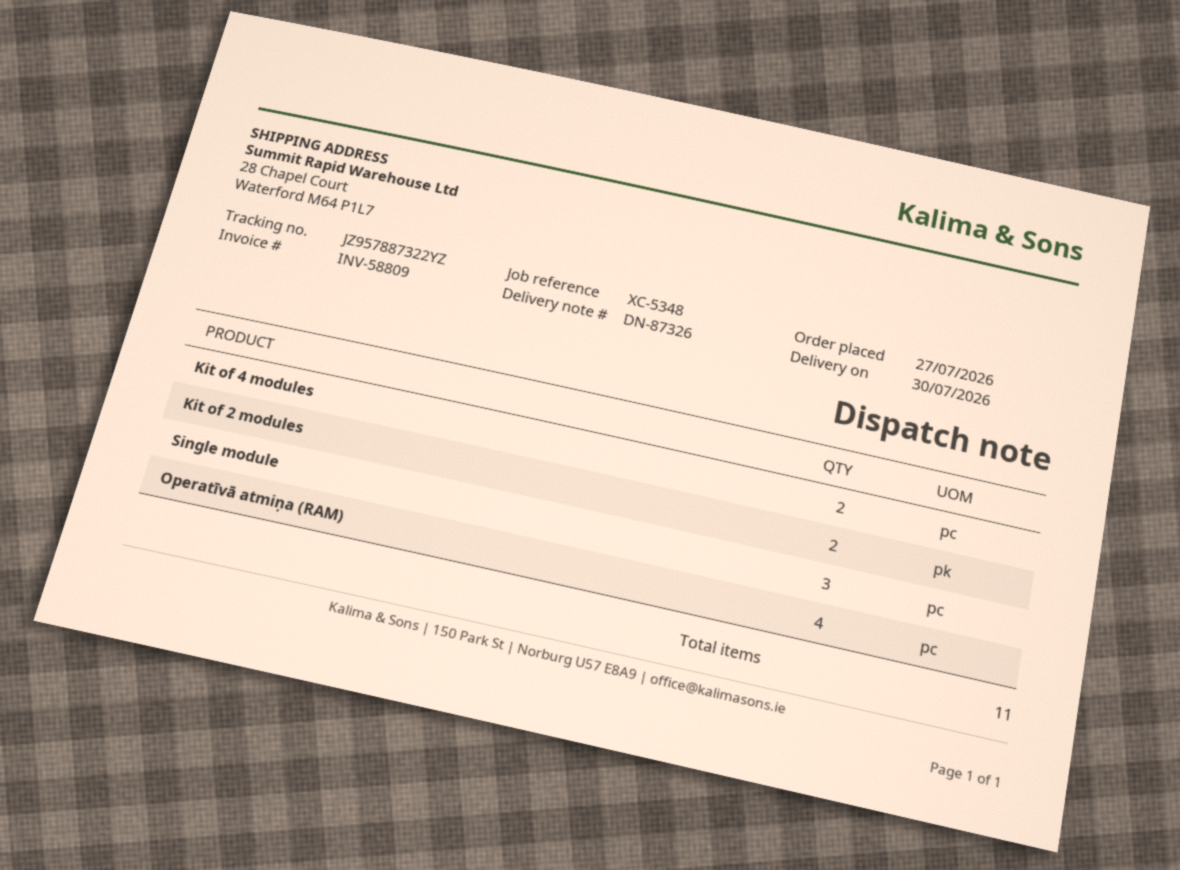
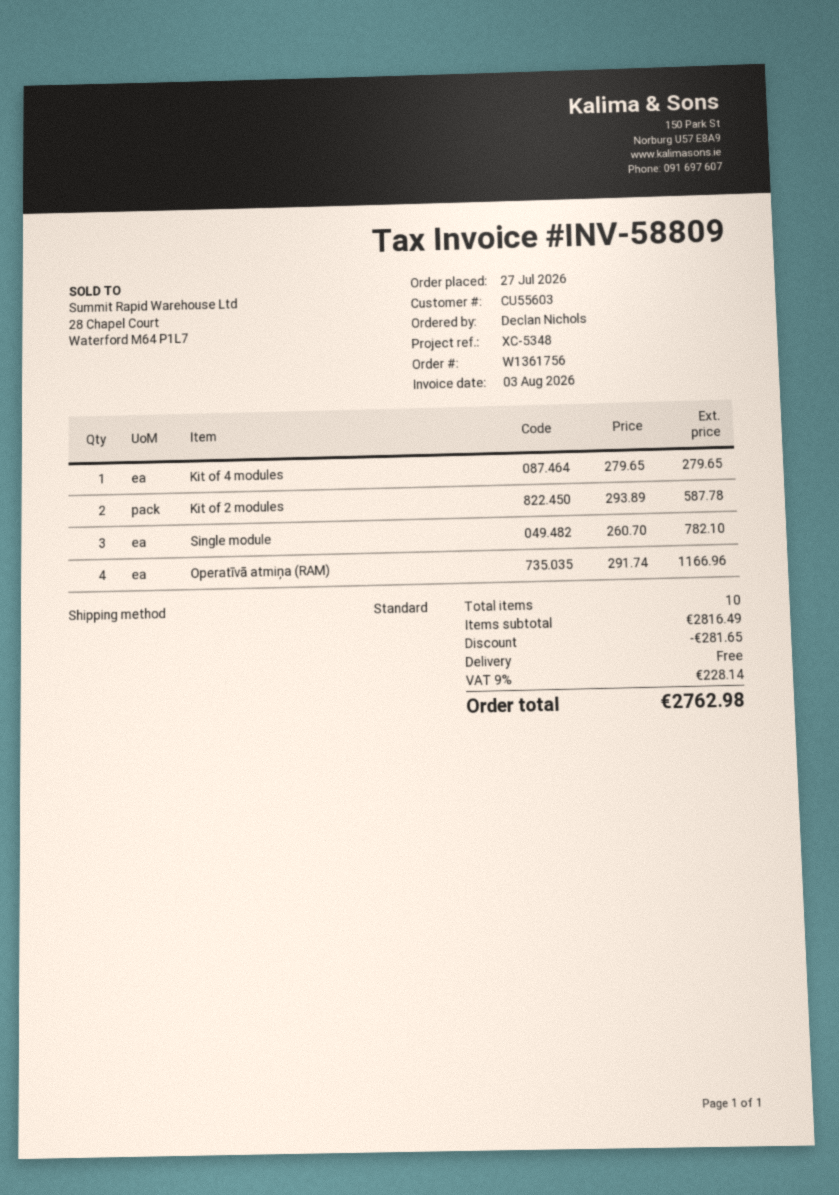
Kit of 4 modules: 2 -> 1
total quantity: 11 -> 10

